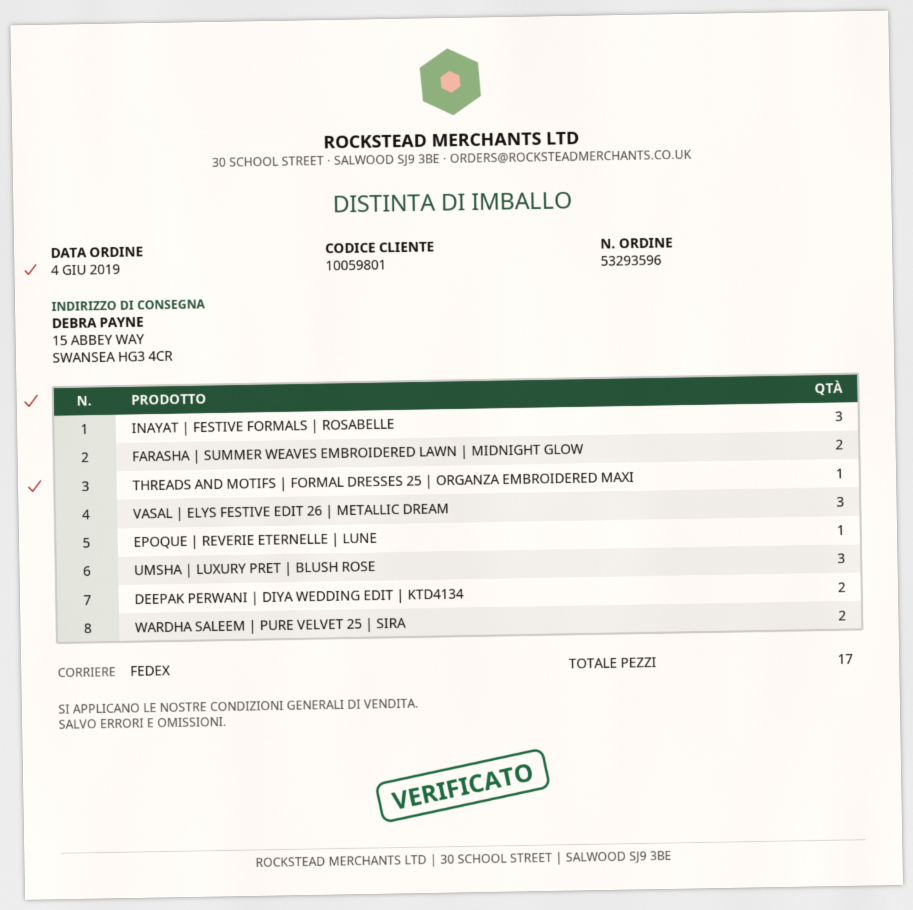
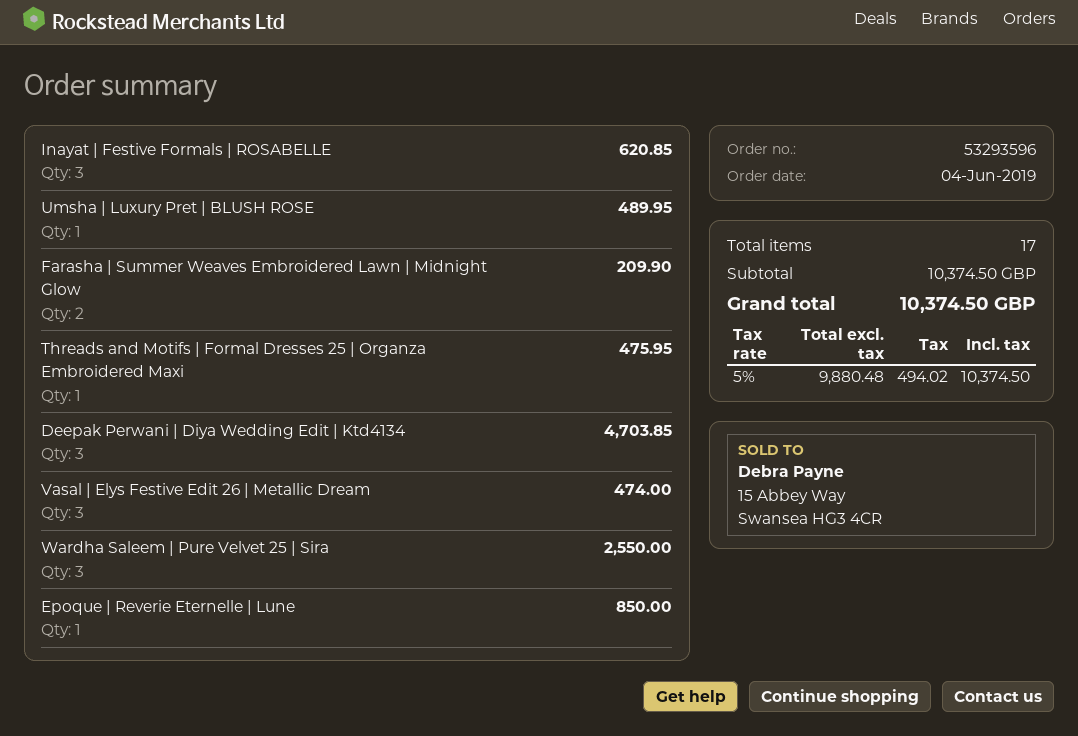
UMSHA | LUXURY PRET | BLUSH ROSE: 3 -> 1
DEEPAK PERWANI | DIYA WEDDING EDIT | KTD4134: 2 -> 3
WARDHA SALEEM | PURE VELVET 25 | SIRA: 2 -> 3

